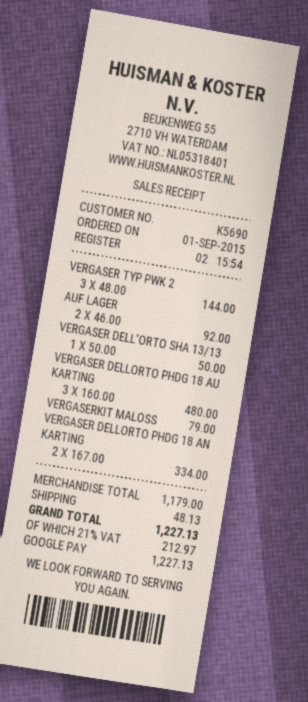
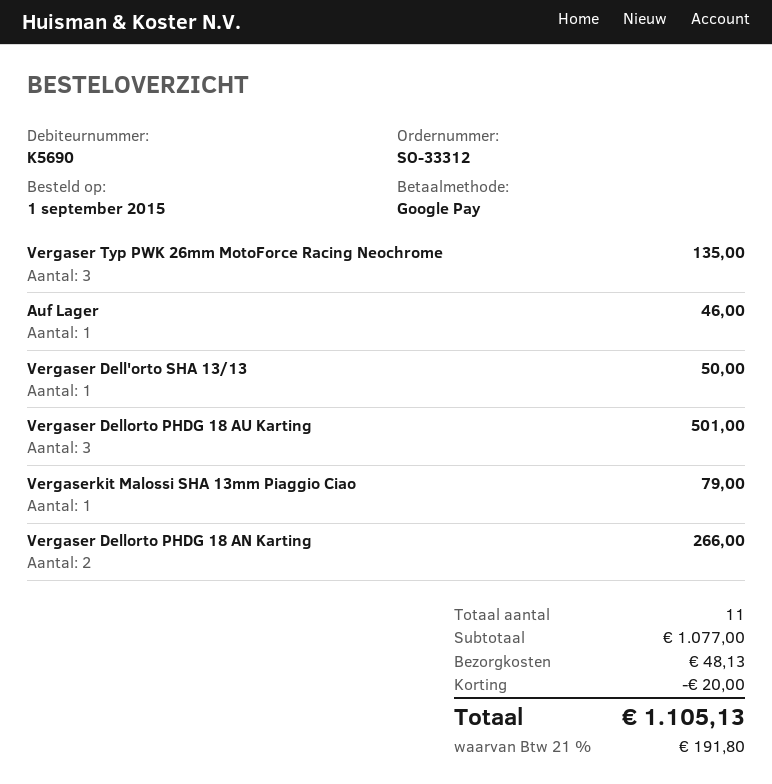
VERGASER TYP PWK 2: 3 for 144.00 -> 3 for 135.00
AUF LAGER: 2 for 92.00 -> 1 for 46.00
VERGASER DELLORTO PHDG 18 AU KARTING: 3 for 480.00 -> 3 for 501.00
VERGASER DELLORTO PHDG 18 AN KARTING: 2 for 334.00 -> 2 for 266.00
subtotal: 1179.00 -> 1077.00
discount: none -> 20.00
tax: 21% = 212.97 -> 21% = 191.80
total: 1227.13 -> 1105.13

